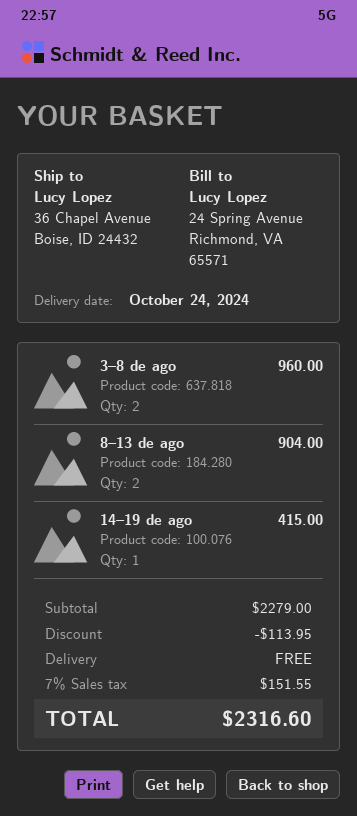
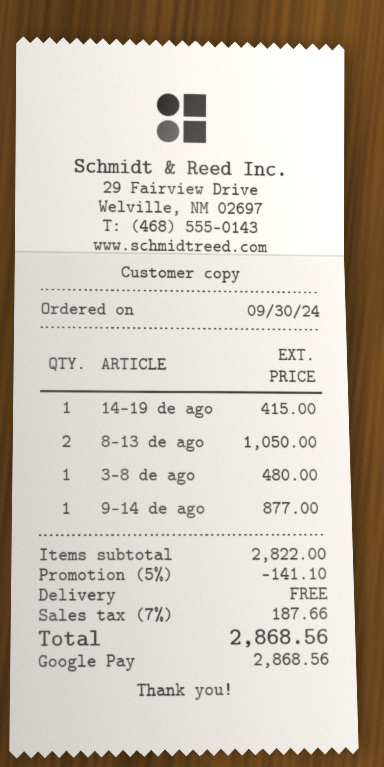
3–8 de ago: 2 for 960.00 -> 1 for 480.00
8–13 de ago: 2 for 904.00 -> 2 for 1050.00
9–14 de ago: none -> 1 for 877.00
subtotal: 2279.00 -> 2822.00
discount: 113.95 -> 141.10
tax: 7% = 151.55 -> 7% = 187.66
total: 2316.60 -> 2868.56

